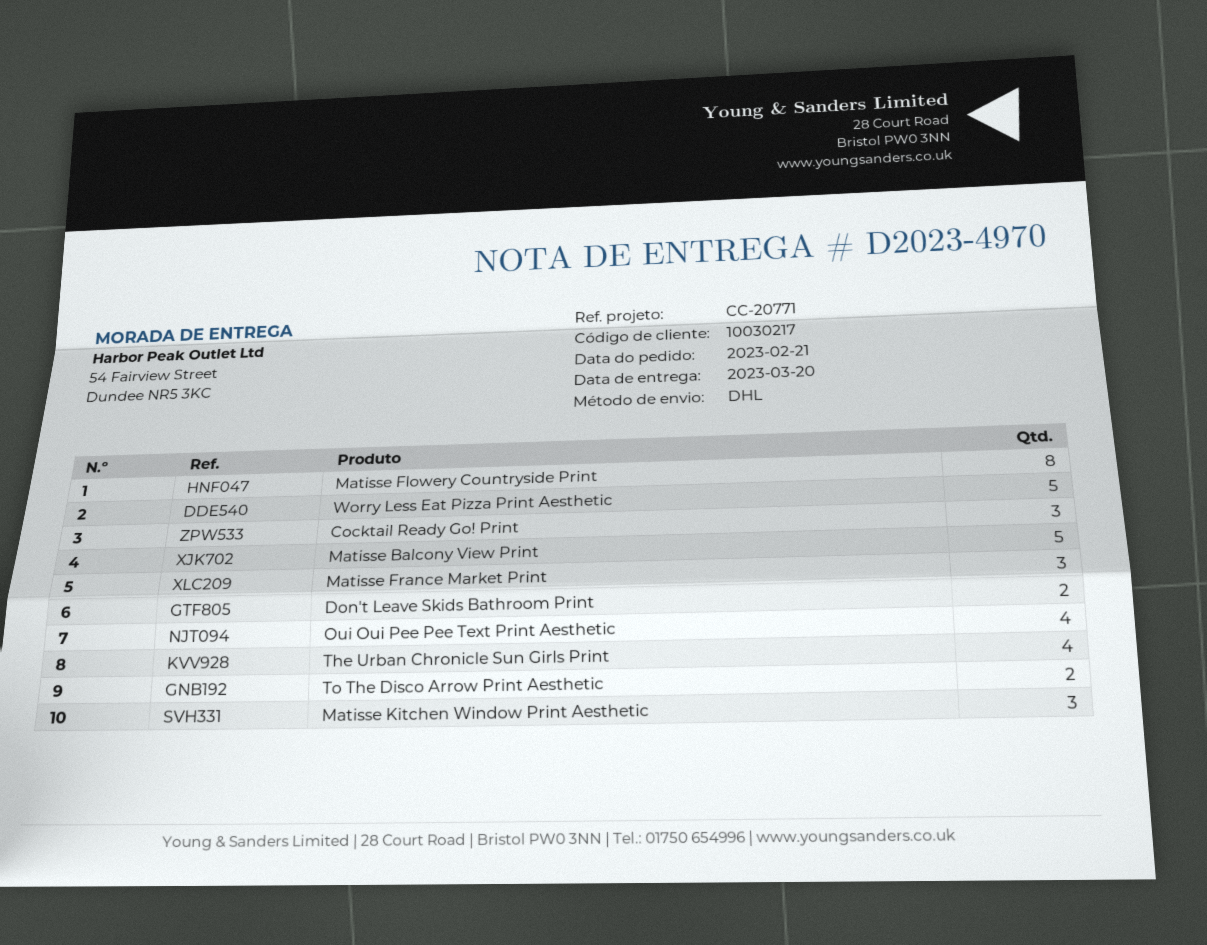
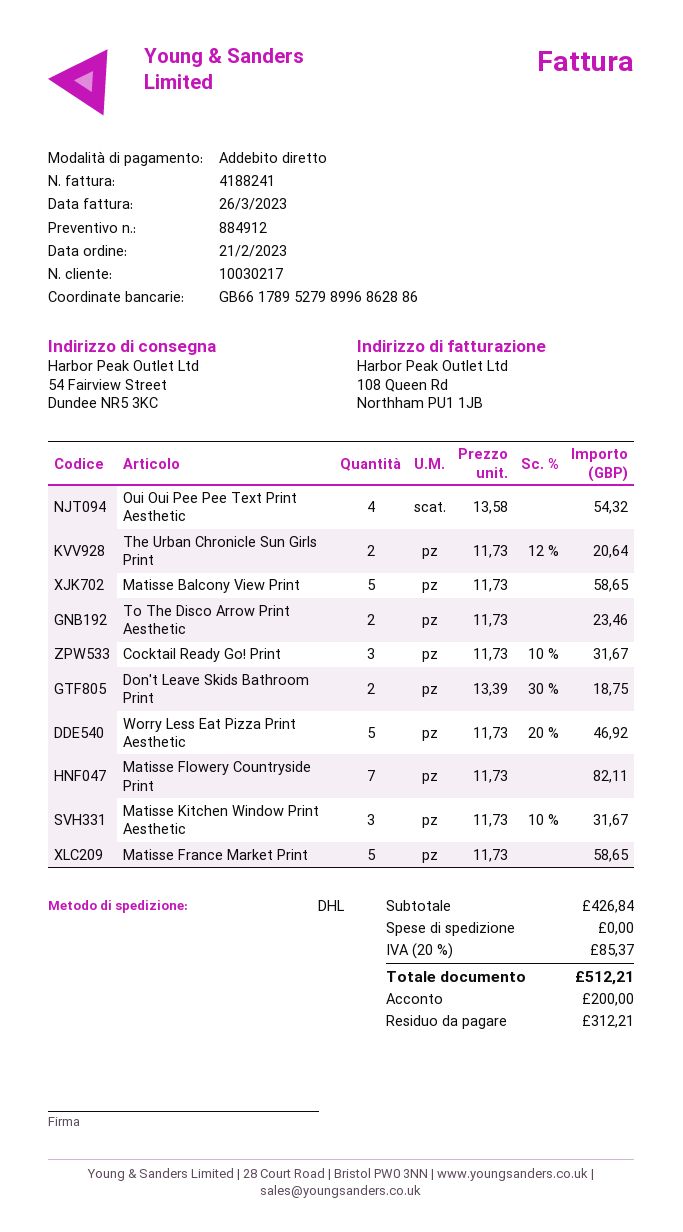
Matisse Flowery Countryside Print: 8 -> 7
Matisse France Market Print: 3 -> 5
The Urban Chronicle Sun Girls Print: 4 -> 2

